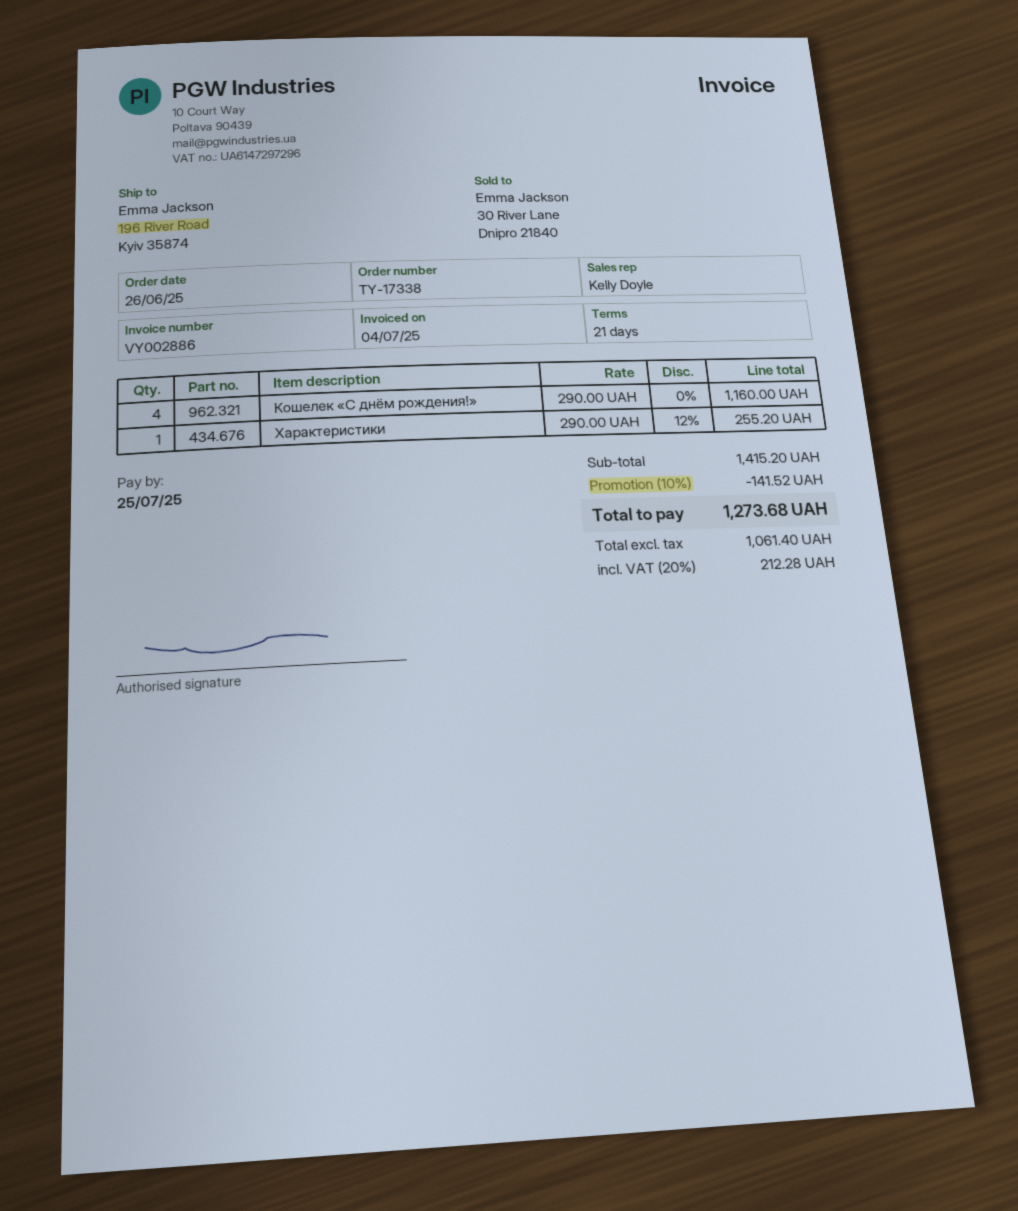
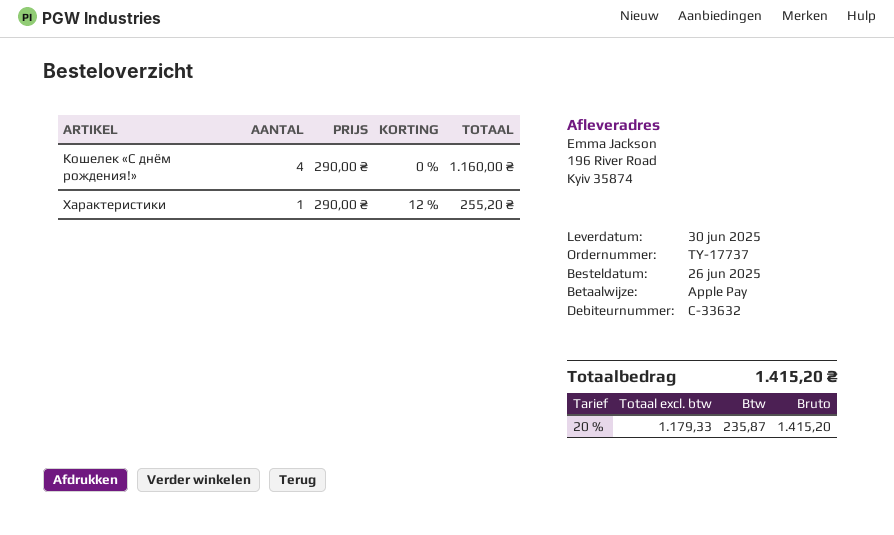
order number: TY-17338 -> TY-17737
discount: 10% = 141.52 -> none
net: 1061.40 -> 1179.33
tax: 20% = 212.28 -> 20% = 235.87
total: 1273.68 -> 1415.20

